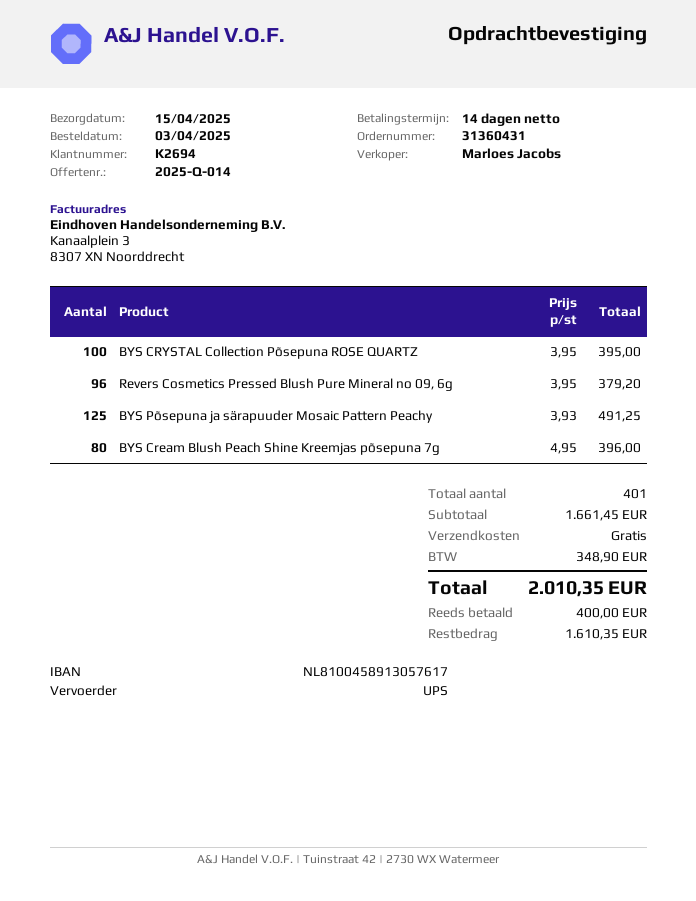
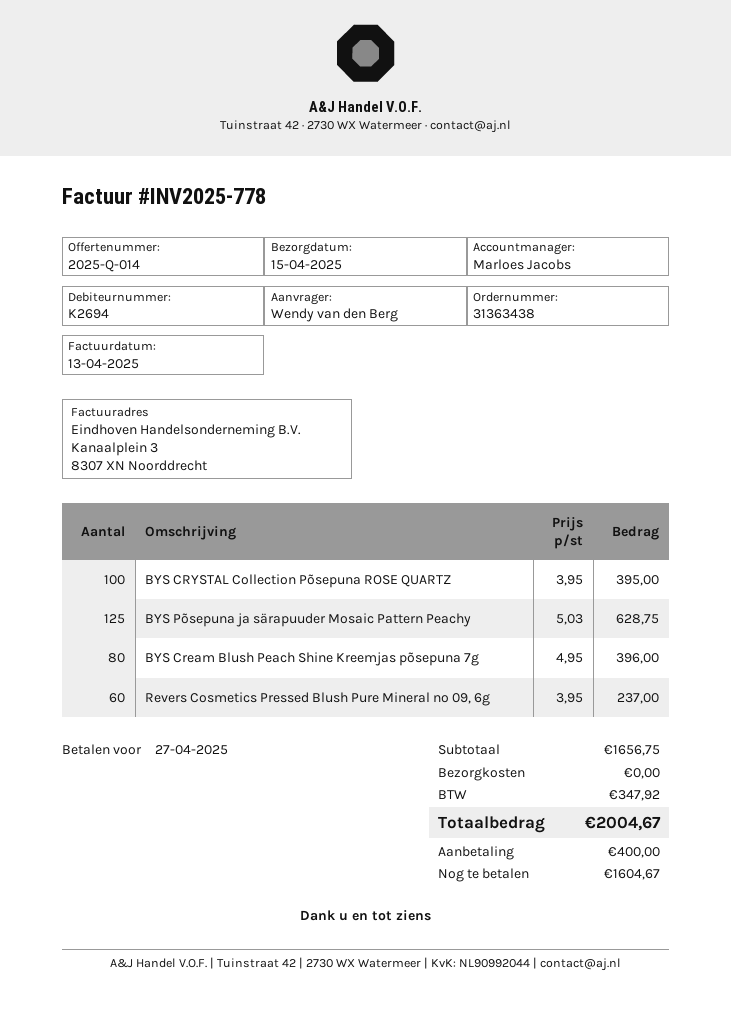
order number: 31360431 -> 31363438
Revers Cosmetics Pressed Blush Pure Mineral no 09, 6g: 96 x 3.95 = 379.20 -> 60 x 3.95 = 237.00
BYS Põsepuna ja särapuuder Mosaic Pattern Peachy: 125 x 3.93 = 491.25 -> 125 x 5.03 = 628.75
subtotal: 1661.45 -> 1656.75
tax: 348.90 -> 347.92
total: 2010.35 -> 2004.67
balance: 1610.35 -> 1604.67

